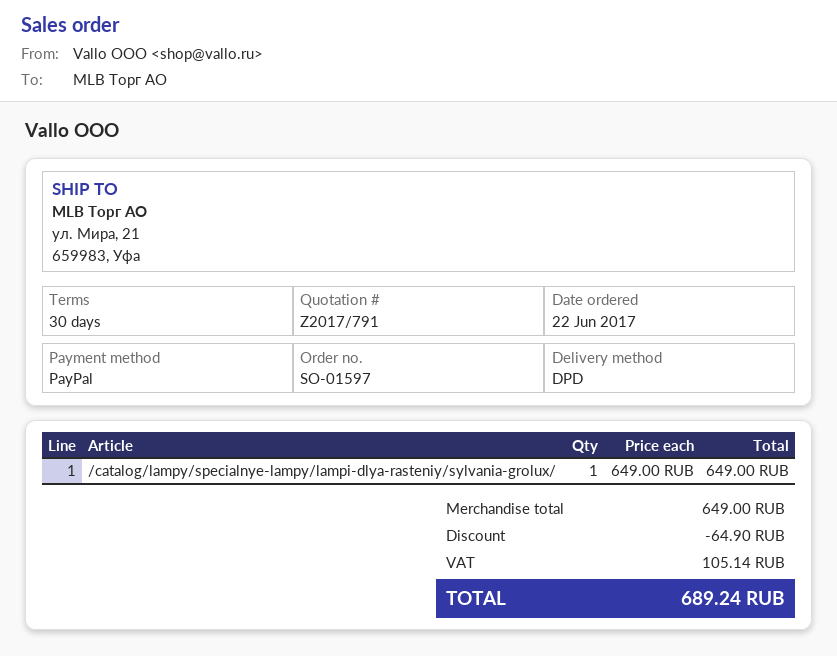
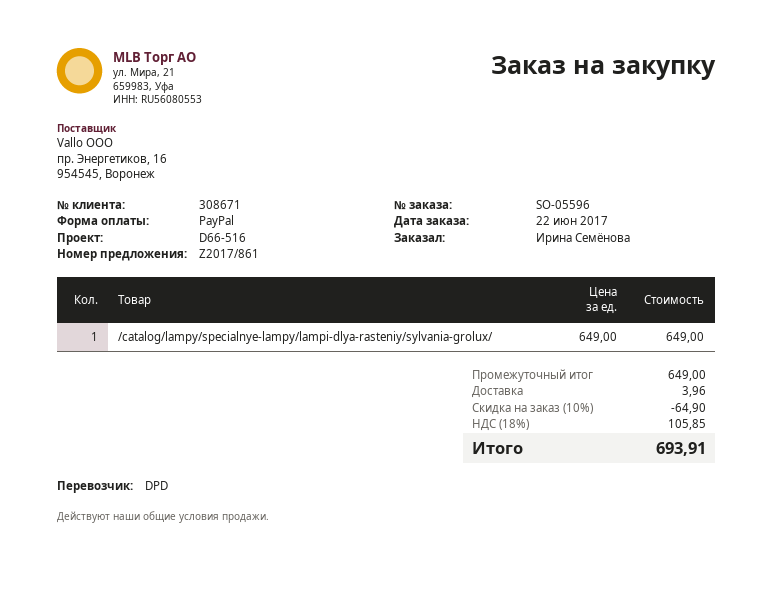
quote number: Z2017/791 -> Z2017/861
order number: SO-01597 -> SO-05596
shipping: none -> 3.96
tax: 105.14 -> 105.85
total: 689.24 -> 693.91

